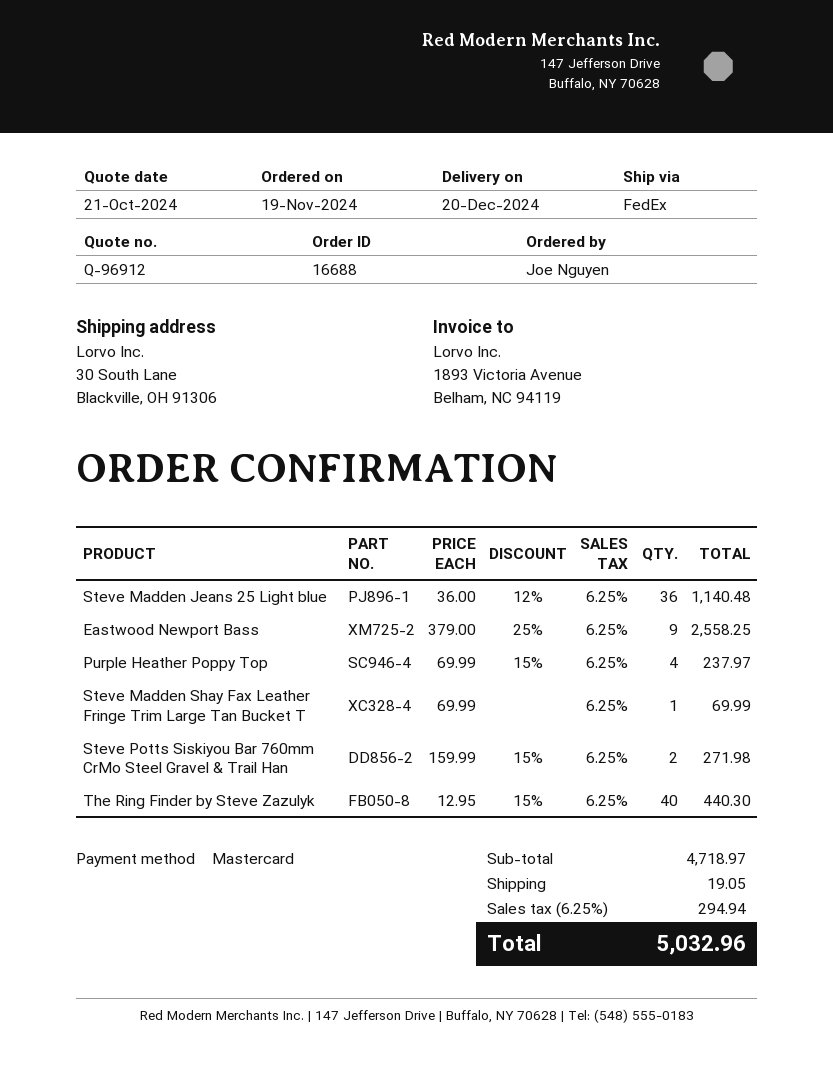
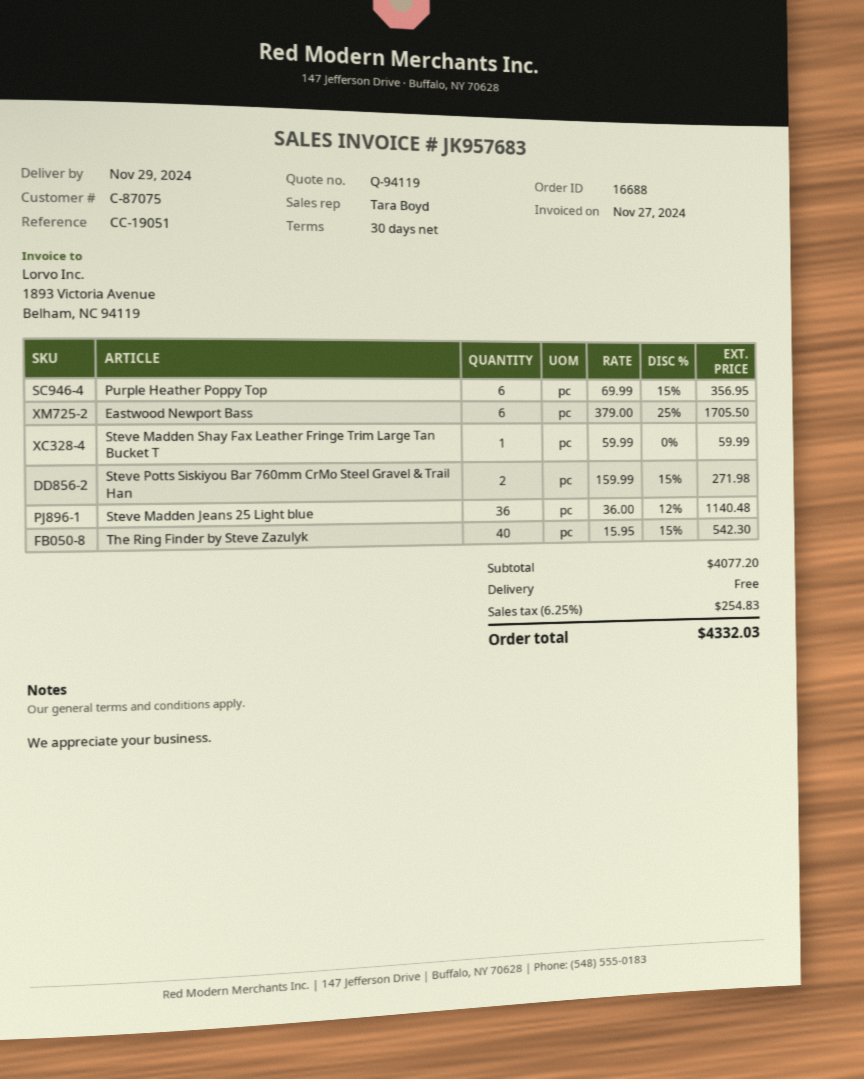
quote number: Q-96912 -> Q-94119
delivery date: 2024-12-20 -> 2024-11-29
Eastwood Newport Bass: 9 x 379.00 - 25% = 2558.25 -> 6 x 379.00 - 25% = 1705.50
Purple Heather Poppy Top: 4 x 69.99 - 15% = 237.97 -> 6 x 69.99 - 15% = 356.95
Steve Madden Shay Fax Leather Fringe Trim Large Tan Bucket T: 1 x 69.99 = 69.99 -> 1 x 59.99 = 59.99
The Ring Finder by Steve Zazulyk: 40 x 12.95 - 15% = 440.30 -> 40 x 15.95 - 15% = 542.30
subtotal: 4718.97 -> 4077.20
shipping: 19.05 -> 0.00
tax: 6.25% = 294.94 -> 6.25% = 254.83
total: 5032.96 -> 4332.03

